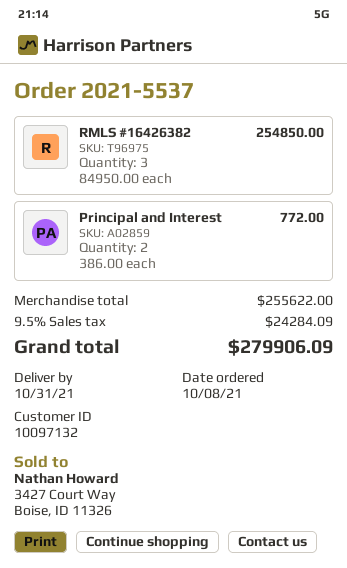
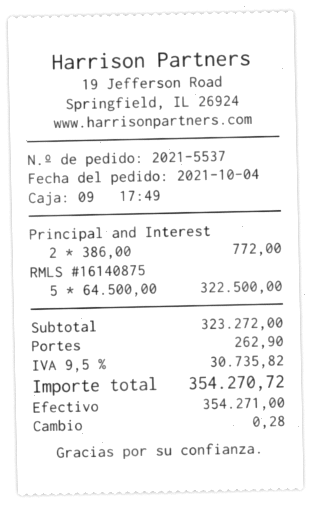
order date: 2021-10-08 -> 2021-10-04
RMLS #16426382: 3 x 84950.00 = 254850.00 -> none
RMLS #16140875: none -> 5 x 64500.00 = 322500.00
subtotal: 255622.00 -> 323272.00
shipping: none -> 262.90
tax: 9.5% = 24284.09 -> 9.5% = 30735.82
total: 279906.09 -> 354270.72

